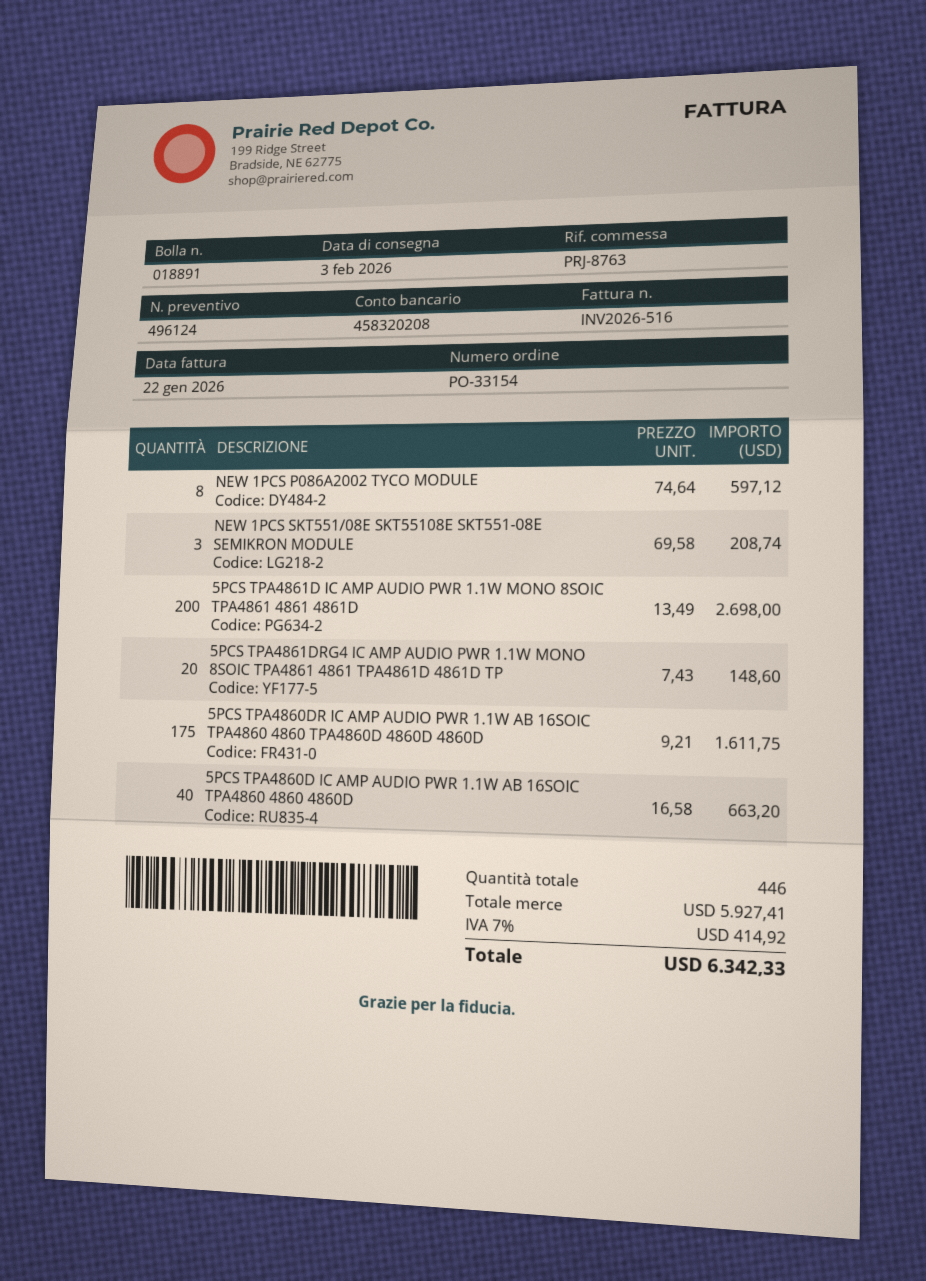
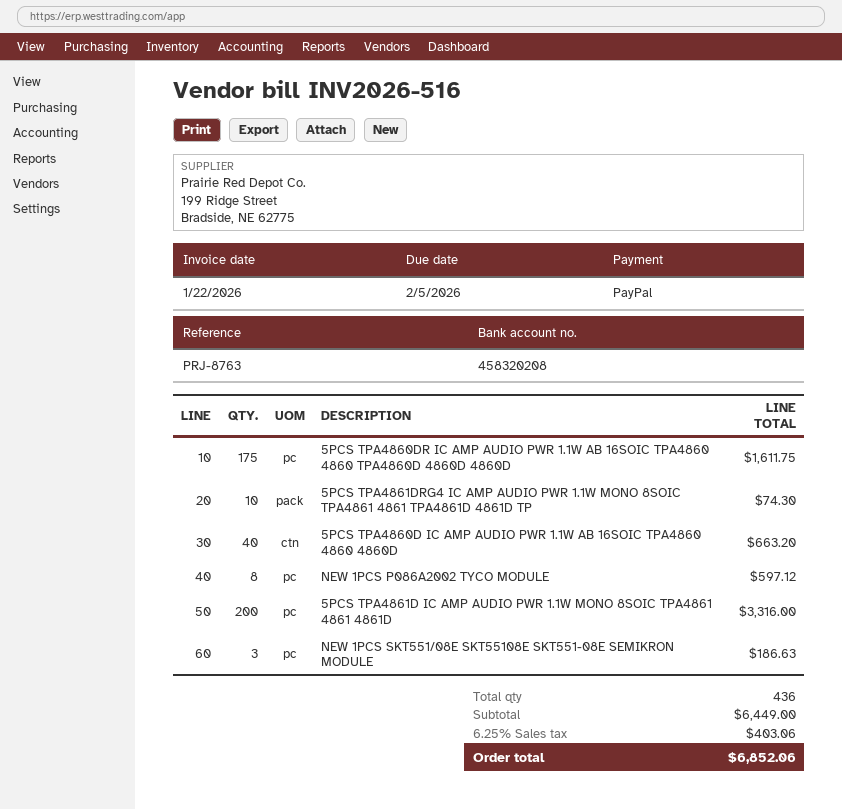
NEW 1PCS SKT551/08E SKT55108E SKT551-08E SEMIKRON MODULE: 3 for 208.74 -> 3 for 186.63
5PCS TPA4861D IC AMP AUDIO PWR 1.1W MONO 8SOIC TPA4861 4861 4861D: 200 for 2698.00 -> 200 for 3316.00
5PCS TPA4861DRG4 IC AMP AUDIO PWR 1.1W MONO 8SOIC TPA4861 4861 TPA4861D 4861D TP: 20 for 148.60 -> 10 for 74.30
total quantity: 446 -> 436
subtotal: 5927.41 -> 6449.00
tax: 7% = 414.92 -> 6.25% = 403.06
total: 6342.33 -> 6852.06

